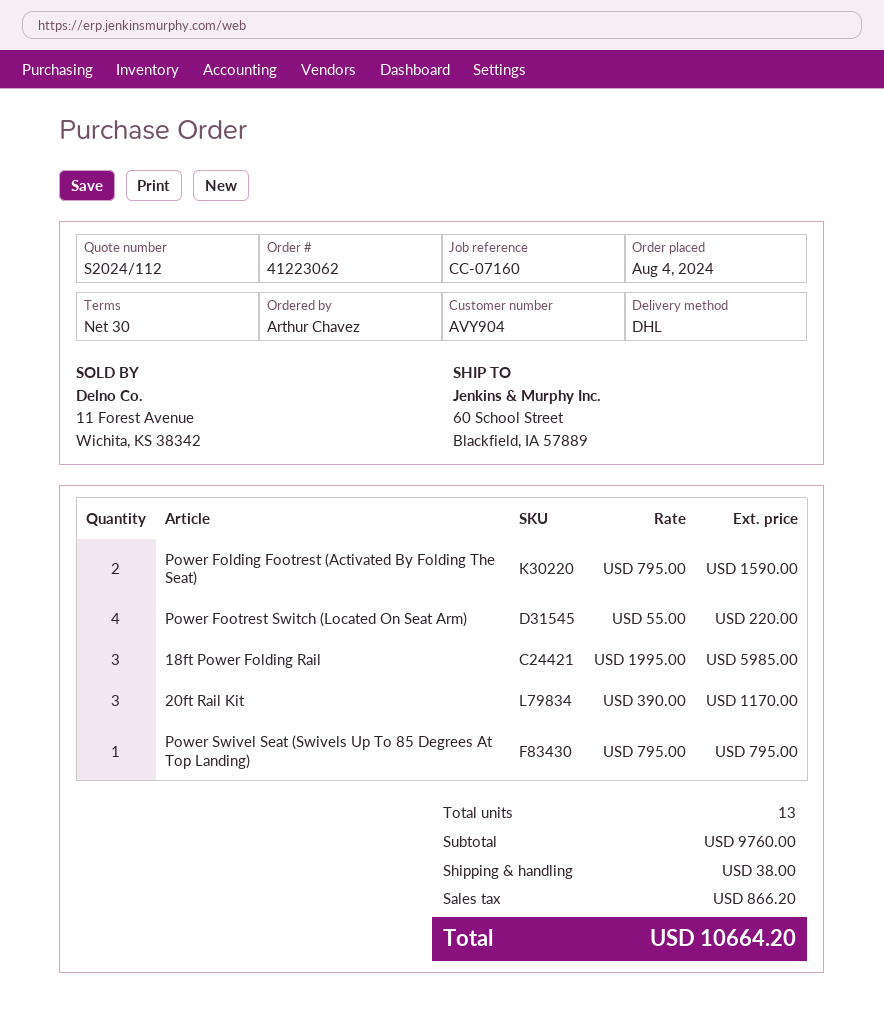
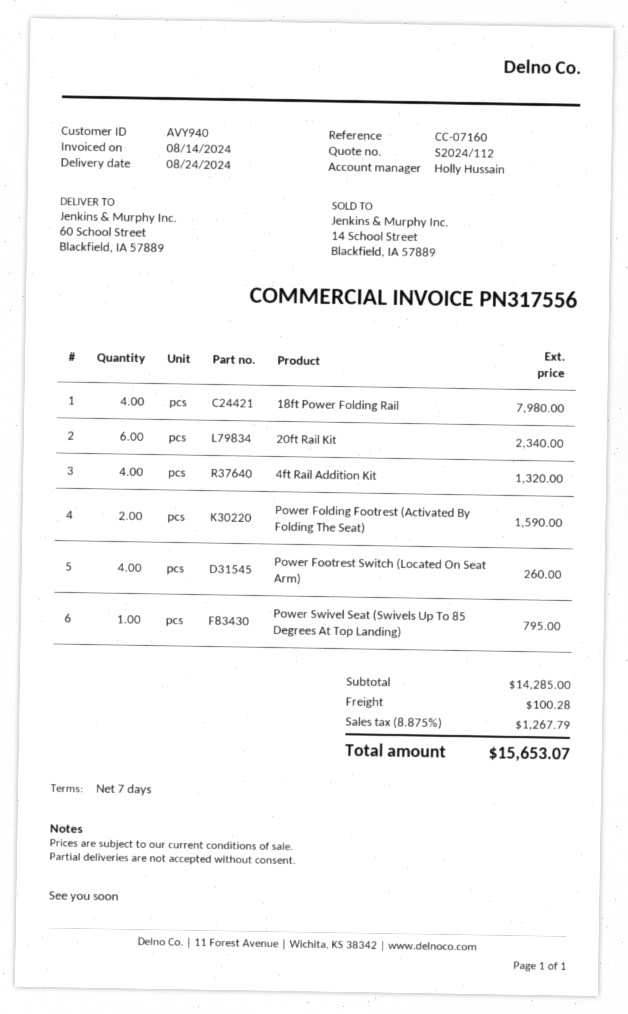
payment terms: 30 days -> 7 days
customer number: AVY904 -> AVY940
Power Footrest Switch (Located On Seat Arm): 4 for 220.00 -> 4 for 260.00
18ft Power Folding Rail: 3 for 5985.00 -> 4 for 7980.00
20ft Rail Kit: 3 for 1170.00 -> 6 for 2340.00
4ft Rail Addition Kit: none -> 4 for 1320.00
subtotal: 9760.00 -> 14285.00
shipping: 38.00 -> 100.28
tax: 866.20 -> 1267.79
total: 10664.20 -> 15653.07

